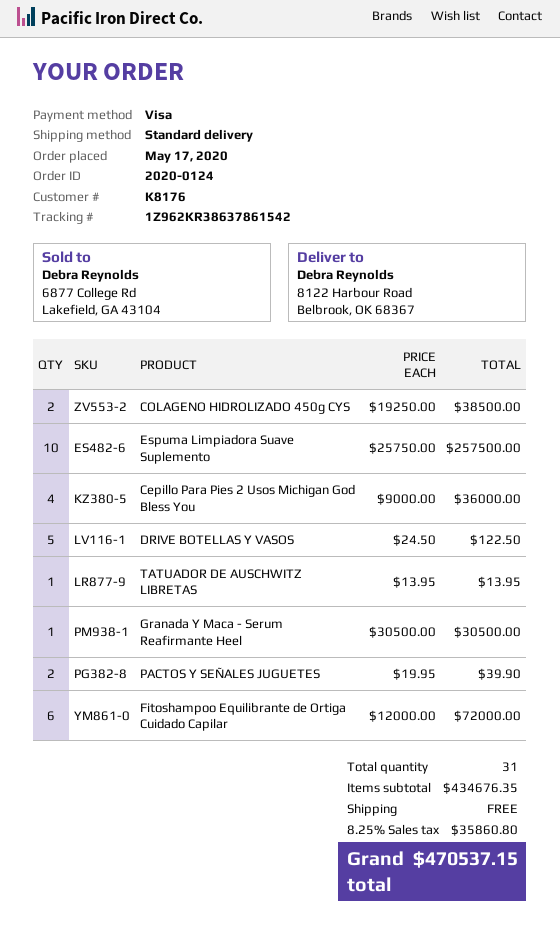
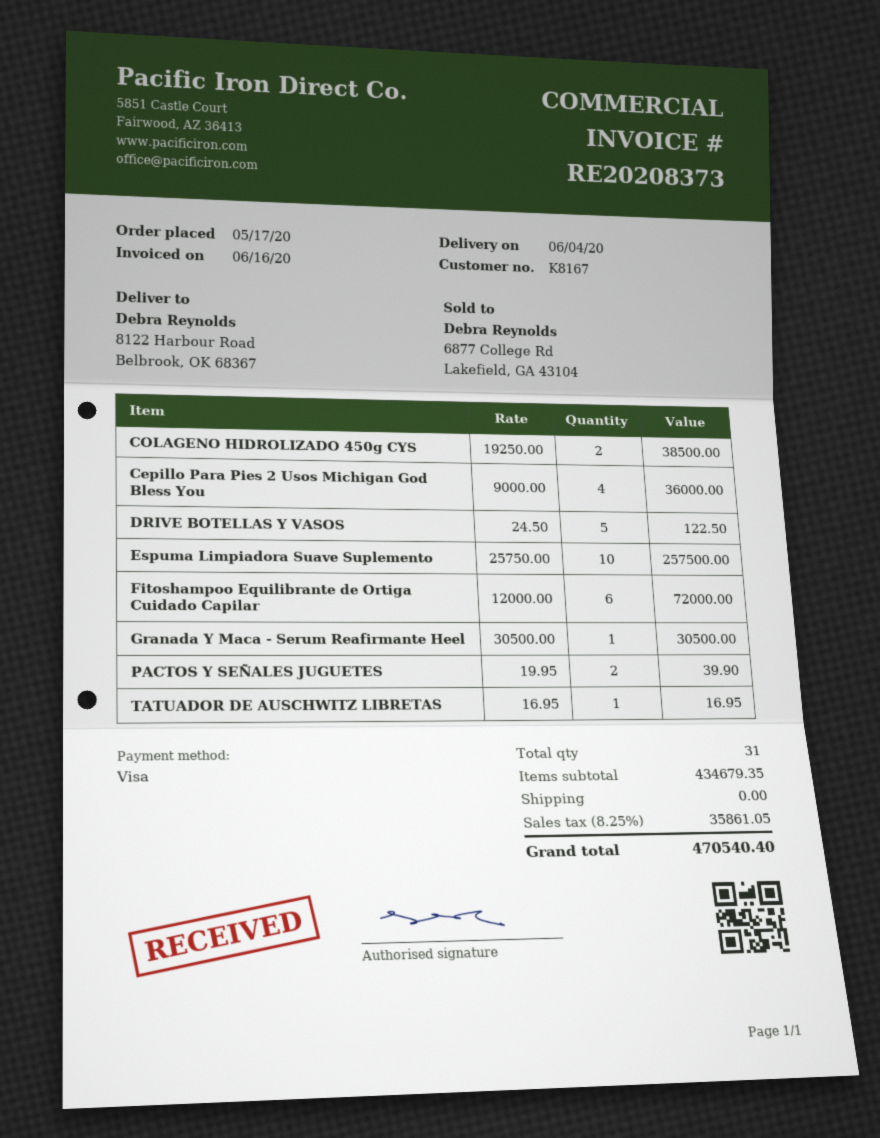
customer number: K8176 -> K8167
TATUADOR DE AUSCHWITZ LIBRETAS: 1 x 13.95 = 13.95 -> 1 x 16.95 = 16.95
subtotal: 434676.35 -> 434679.35
tax: 8.25% = 35860.80 -> 8.25% = 35861.05
total: 470537.15 -> 470540.40

